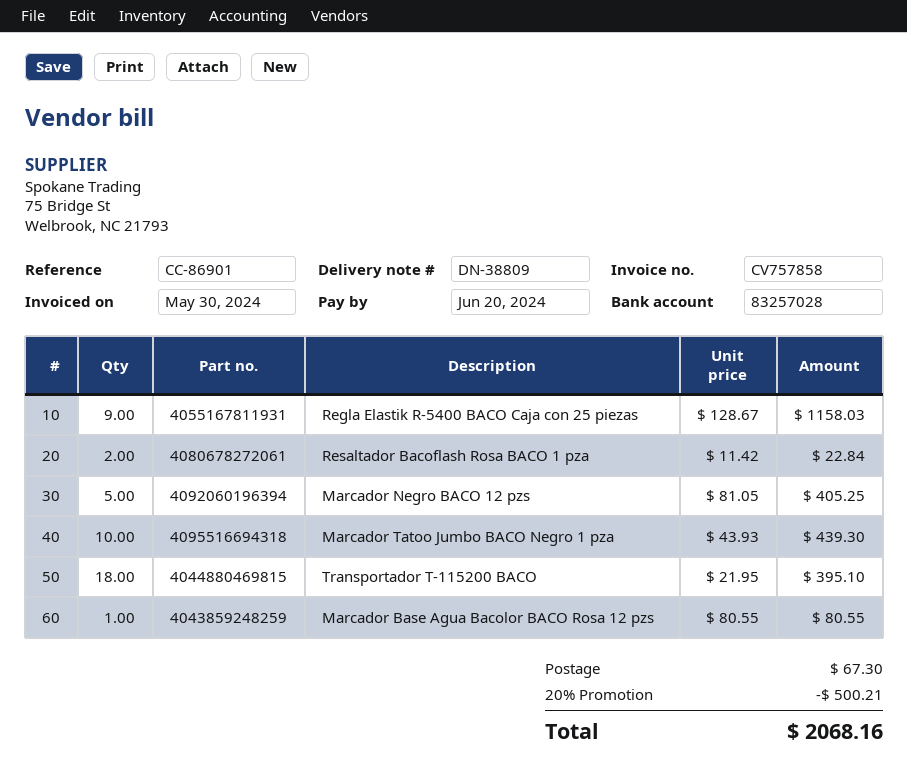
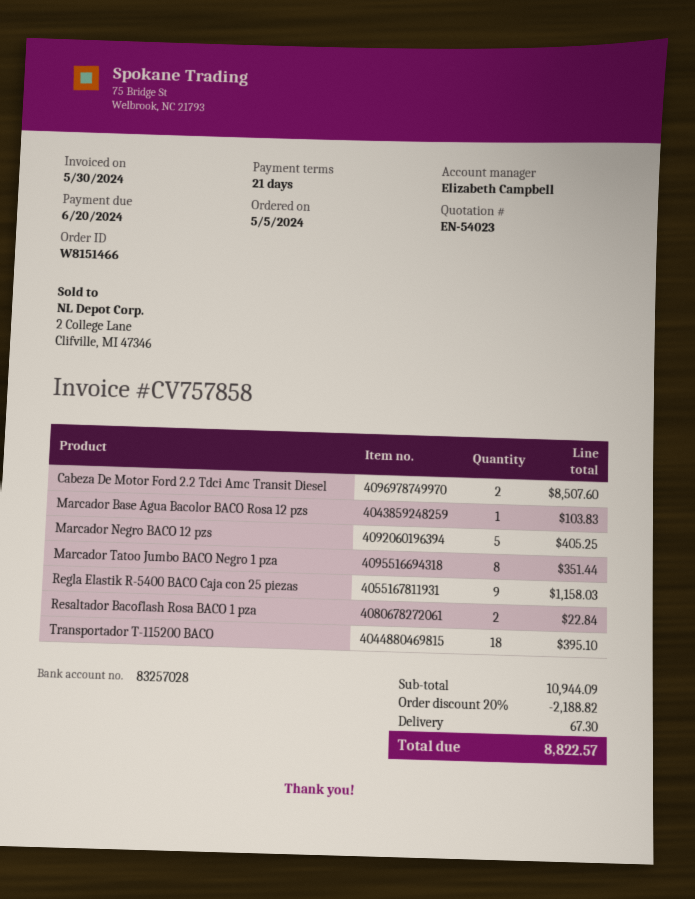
Marcador Tatoo Jumbo BACO Negro 1 pza: 10 for 439.30 -> 8 for 351.44
Marcador Base Agua Bacolor BACO Rosa 12 pzs: 1 for 80.55 -> 1 for 103.83
Cabeza De Motor Ford 2.2 Tdci Amc Transit Diesel: none -> 2 for 8507.60
discount: 20% = 500.21 -> 20% = 2188.82
total: 2068.16 -> 8822.57

